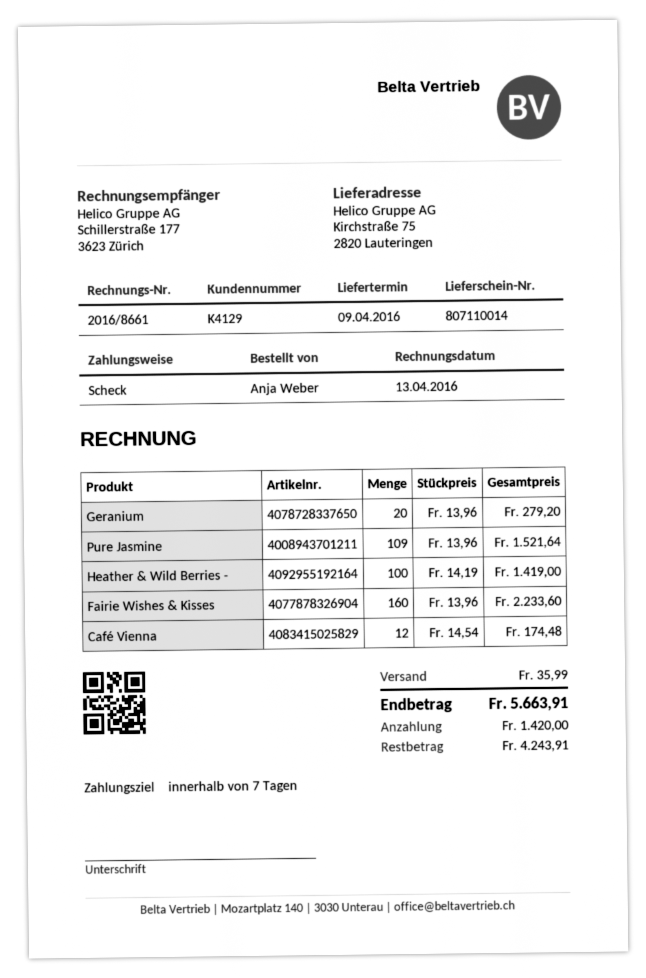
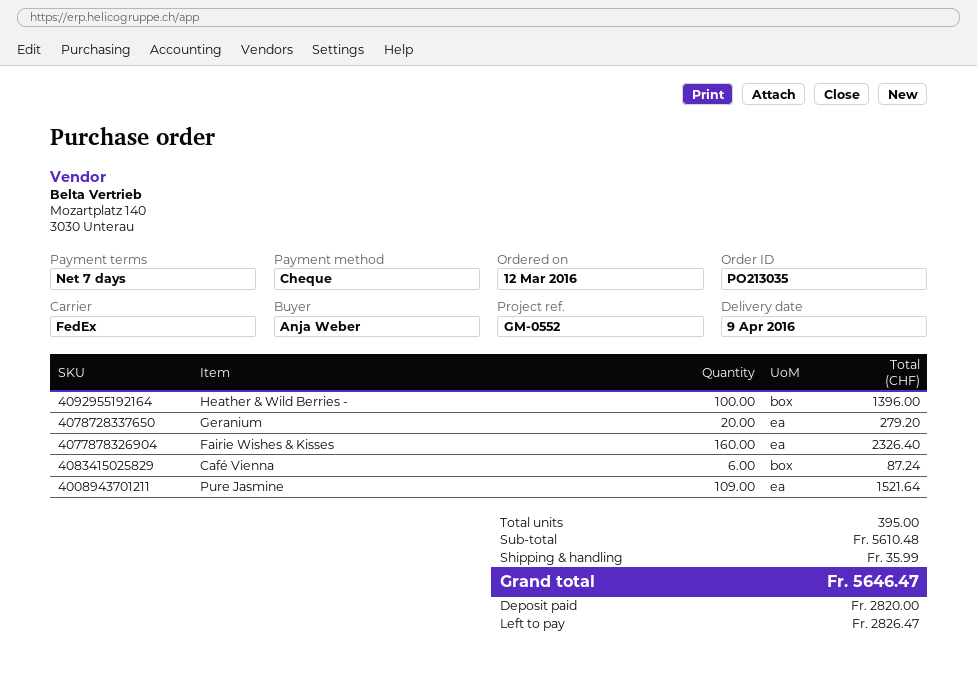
Heather & Wild Berries -: 100 for 1419.00 -> 100 for 1396.00
Fairie Wishes & Kisses: 160 for 2233.60 -> 160 for 2326.40
Café Vienna: 12 for 174.48 -> 6 for 87.24
total: 5663.91 -> 5646.47
deposit: 1420.00 -> 2820.00
balance: 4243.91 -> 2826.47

